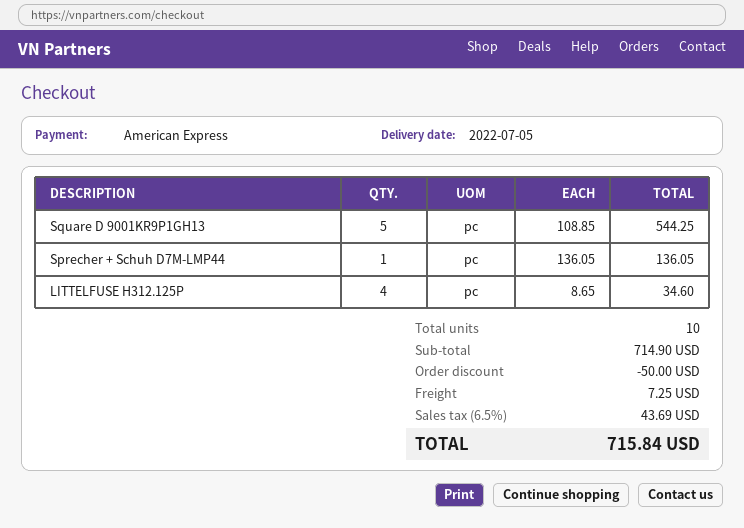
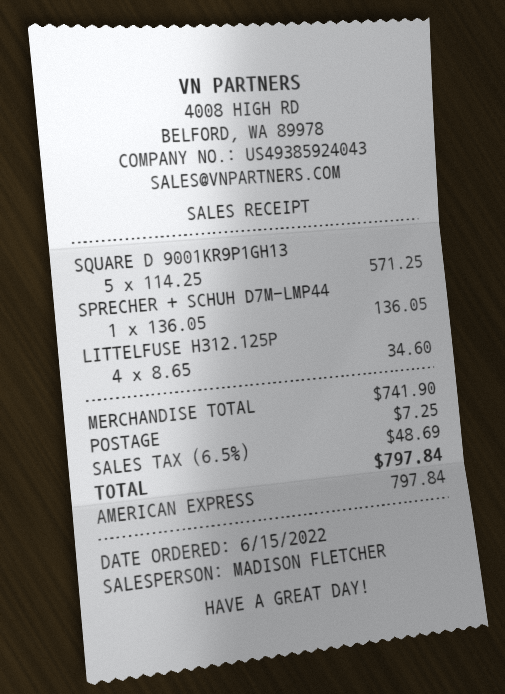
Square D 9001KR9P1GH13: 5 x 108.85 = 544.25 -> 5 x 114.25 = 571.25
subtotal: 714.90 -> 741.90
discount: 50.00 -> none
tax: 6.5% = 43.69 -> 6.5% = 48.69
total: 715.84 -> 797.84

